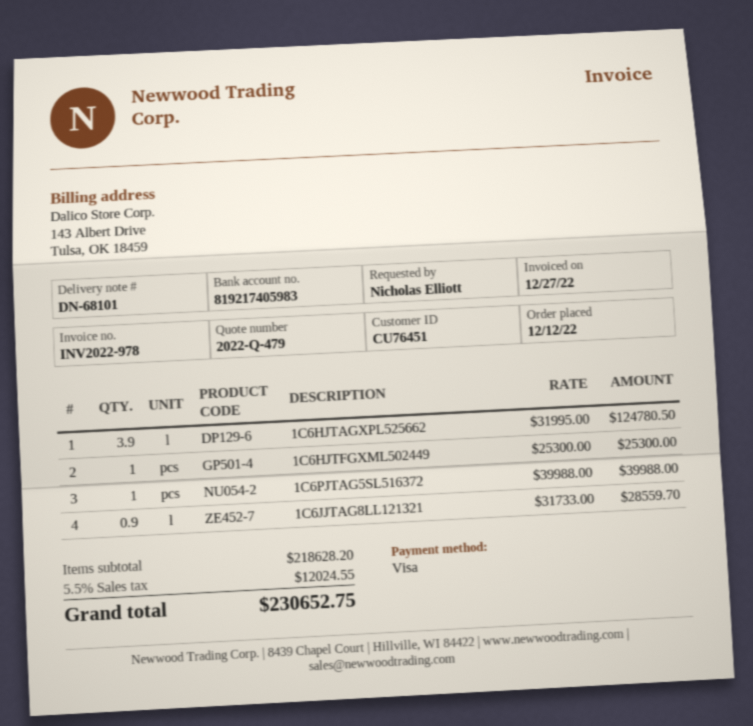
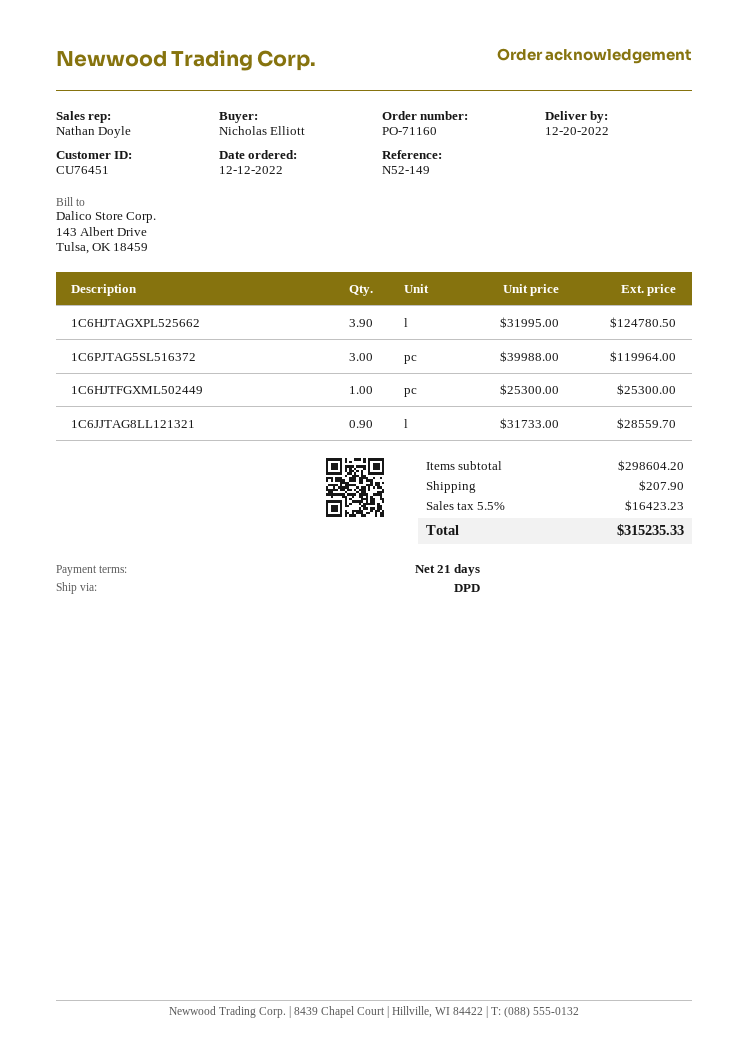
1C6PJTAG5SL516372: 1 x 39988.00 = 39988.00 -> 3 x 39988.00 = 119964.00
subtotal: 218628.20 -> 298604.20
shipping: none -> 207.90
tax: 5.5% = 12024.55 -> 5.5% = 16423.23
total: 230652.75 -> 315235.33

